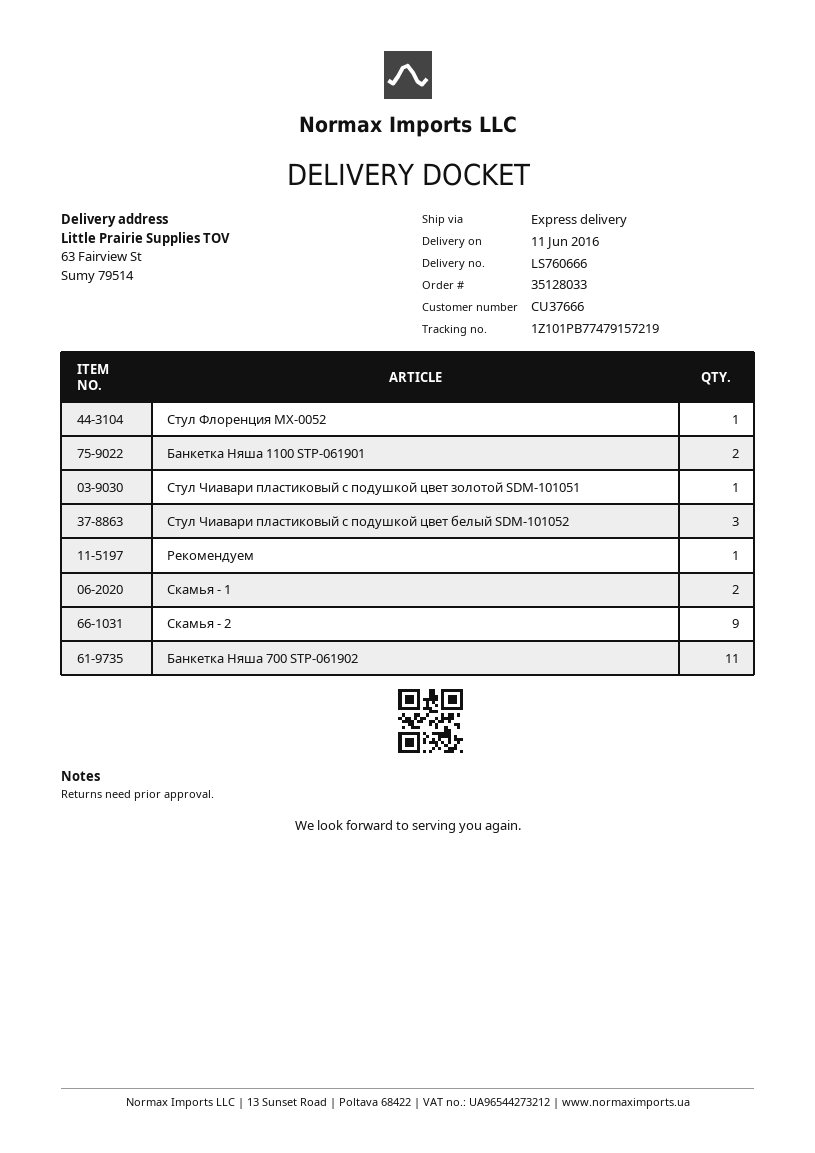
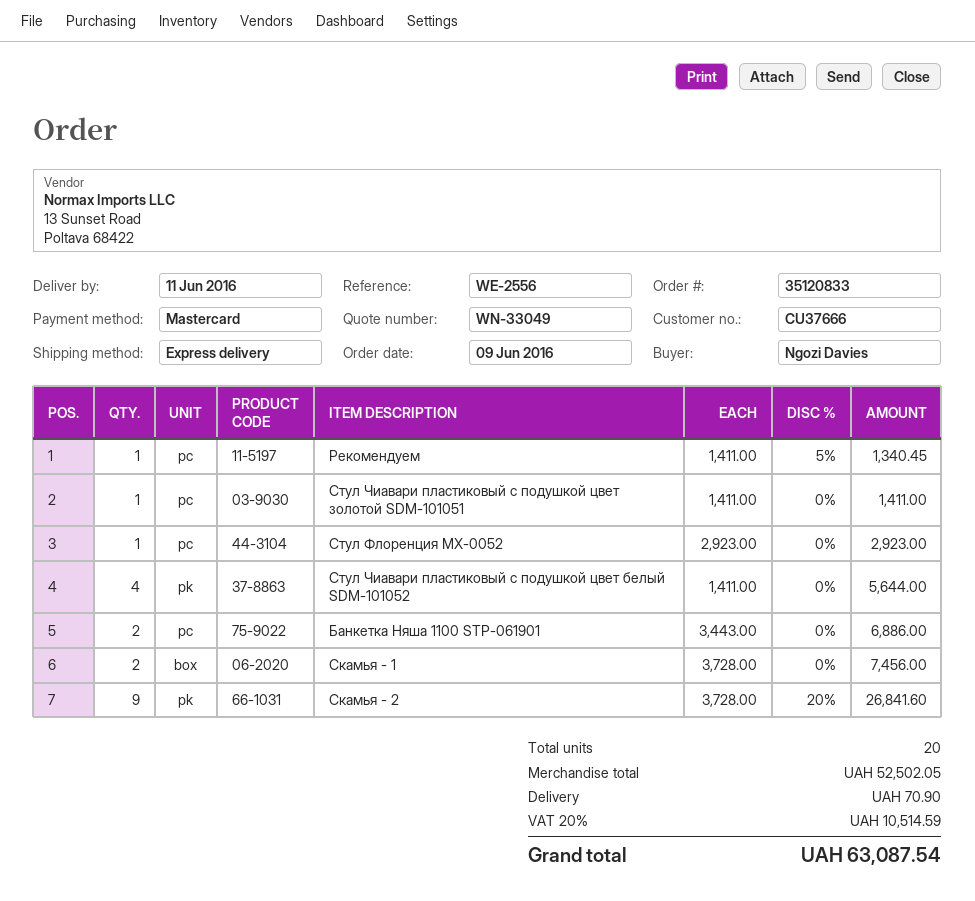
order number: 35128033 -> 35120833
Стул Чиавари пластиковый с подушкой цвет белый SDM-101052: 3 -> 4
Банкетка Няша 700 STP-061902: 11 -> none

